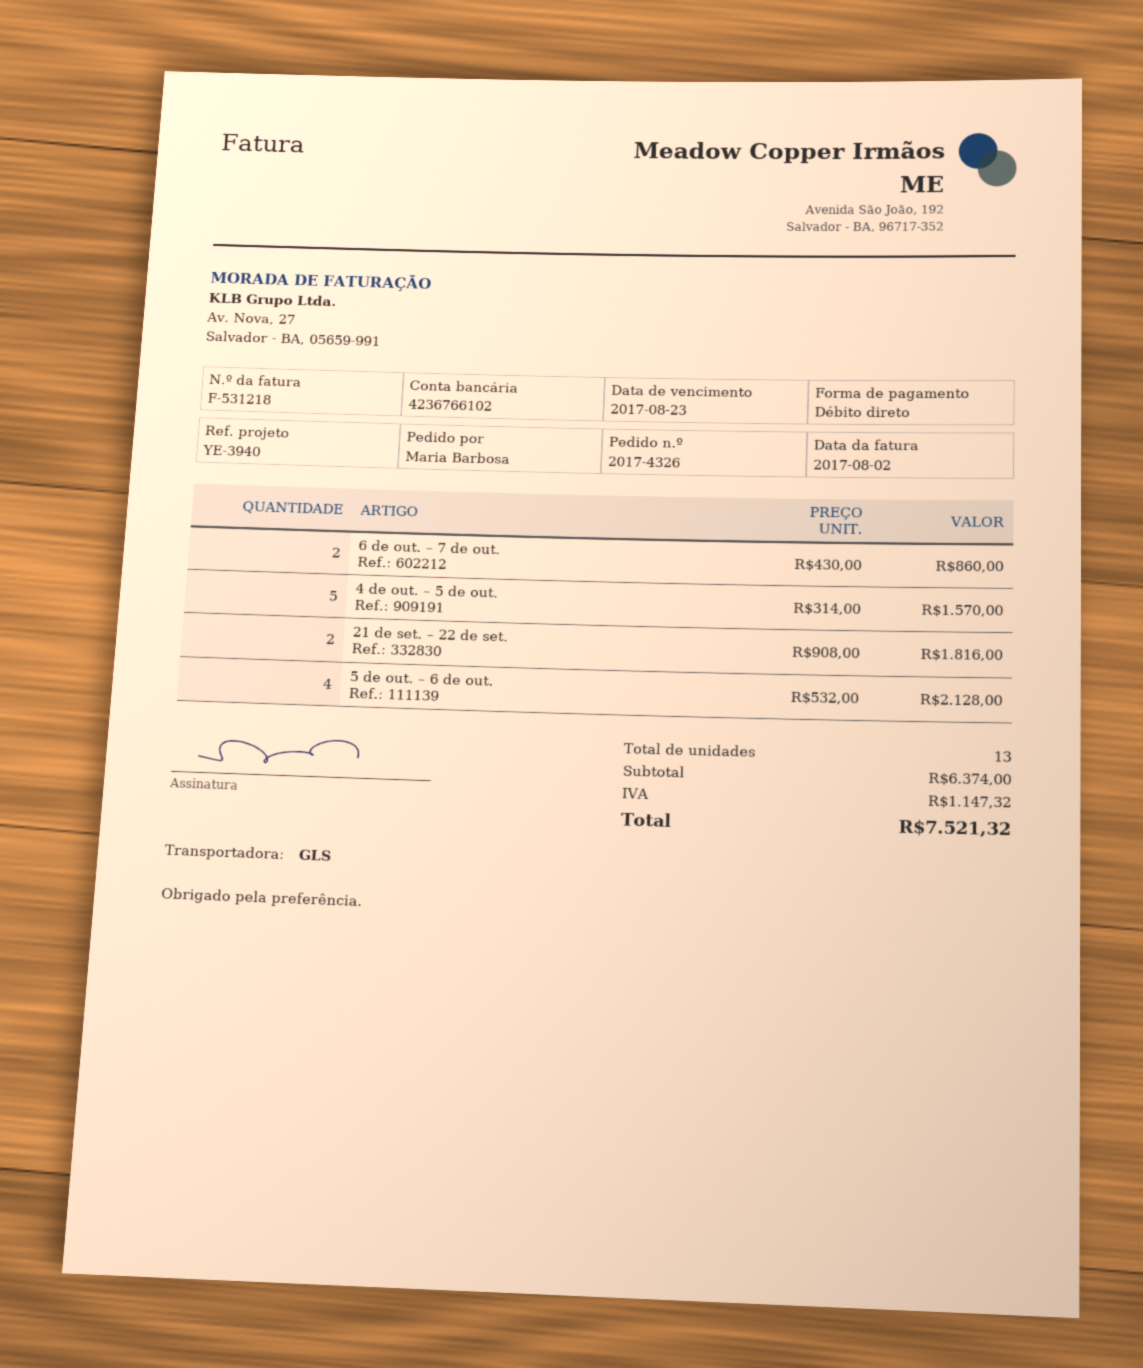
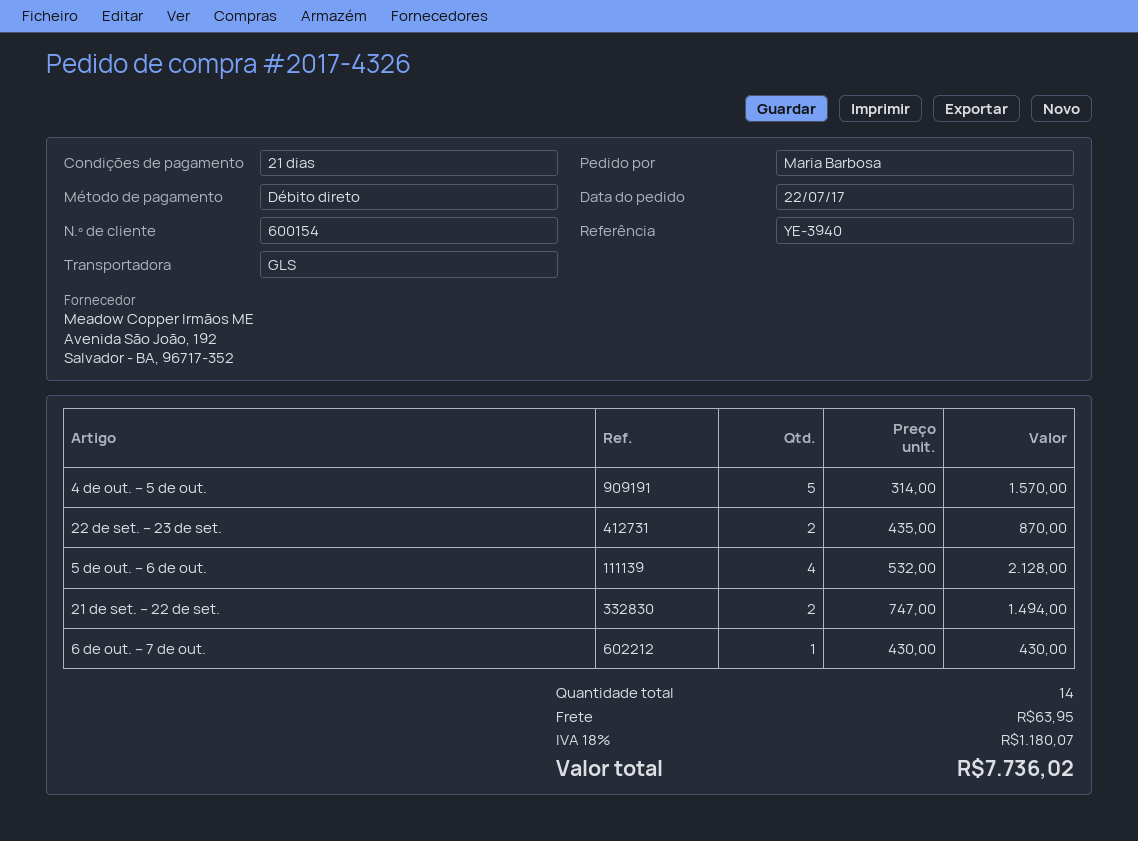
6 de out. – 7 de out.: 2 x 430.00 = 860.00 -> 1 x 430.00 = 430.00
21 de set. – 22 de set.: 2 x 908.00 = 1816.00 -> 2 x 747.00 = 1494.00
22 de set. – 23 de set.: none -> 2 x 435.00 = 870.00
total quantity: 13 -> 14
shipping: none -> 63.95
tax: 1147.32 -> 1180.07
total: 7521.32 -> 7736.02

